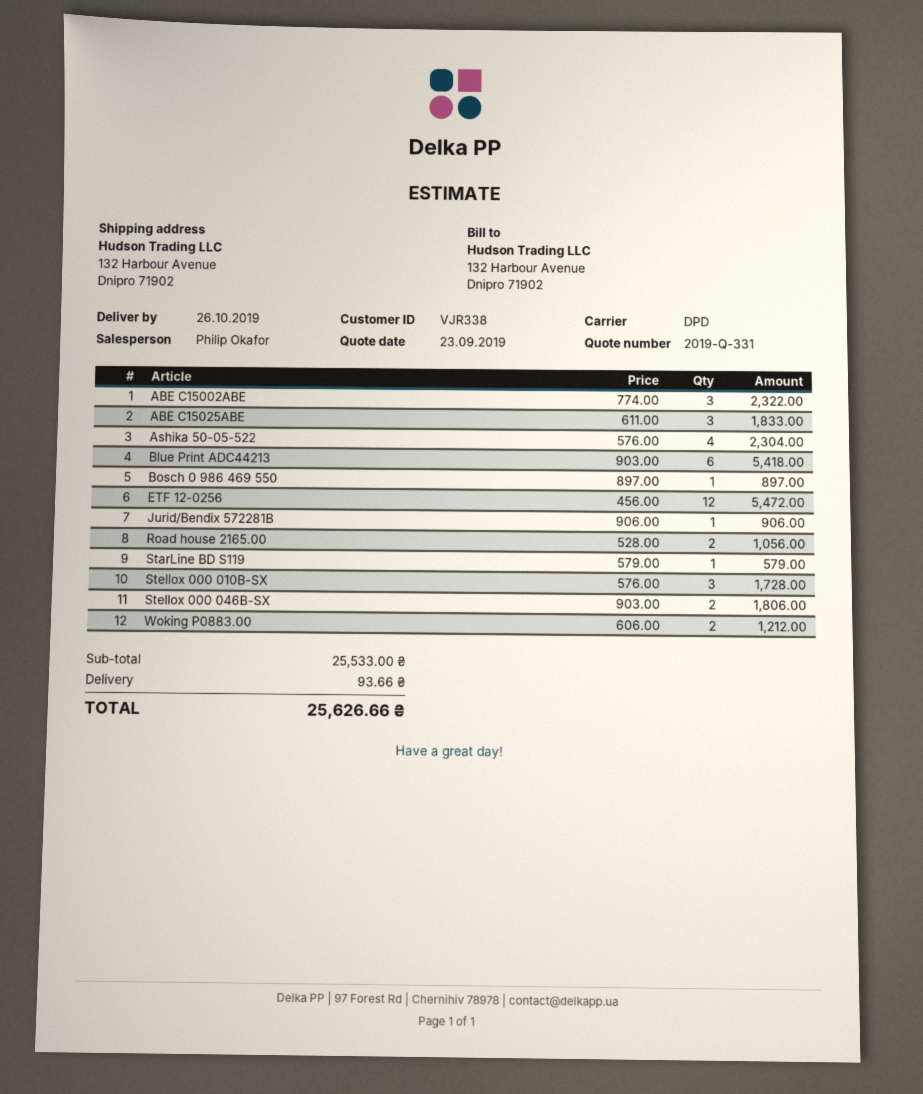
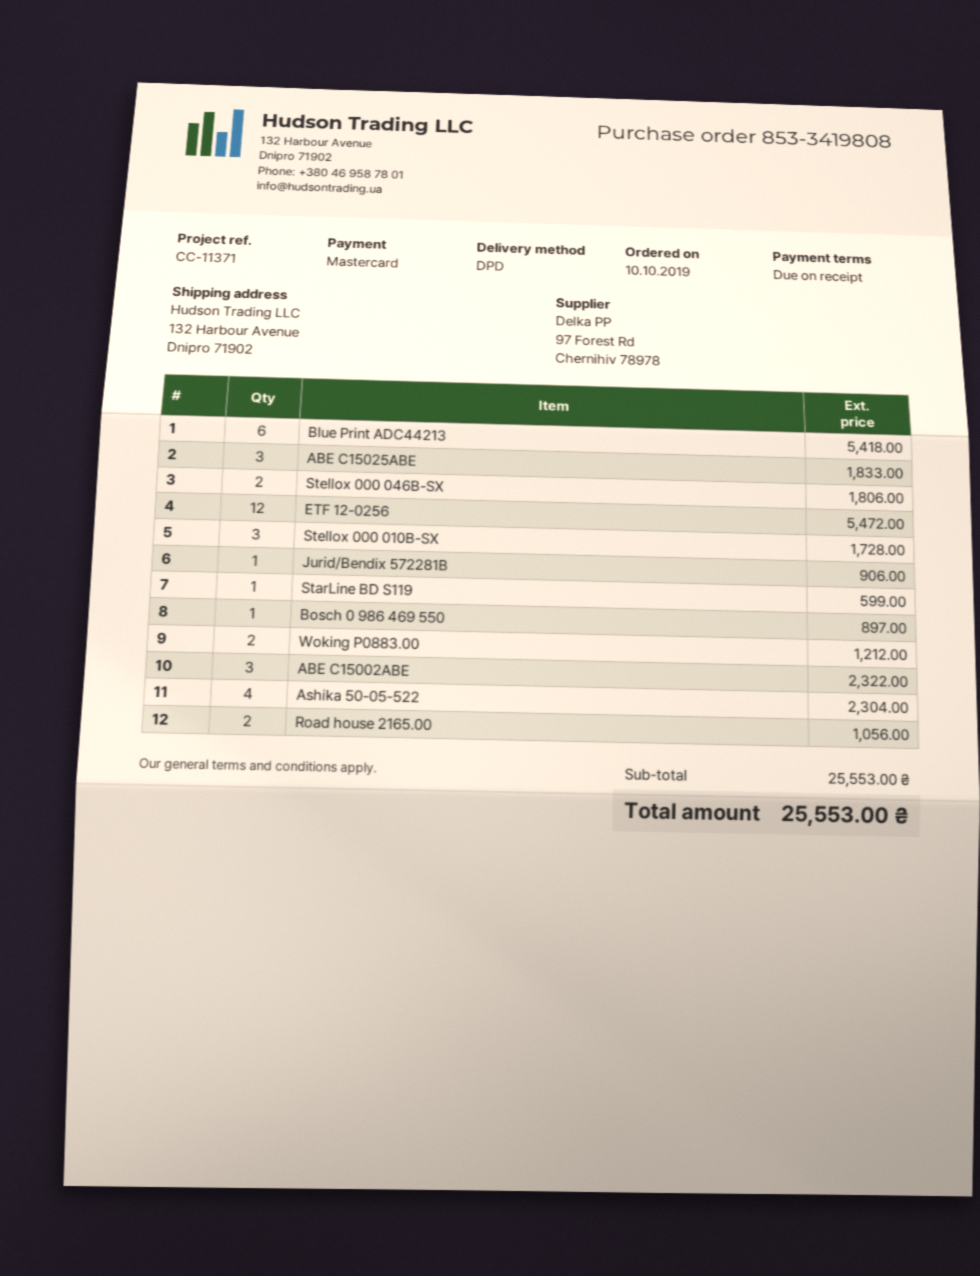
StarLine BD S119: 1 for 579.00 -> 1 for 599.00
subtotal: 25533.00 -> 25553.00
shipping: 93.66 -> none
total: 25626.66 -> 25553.00

